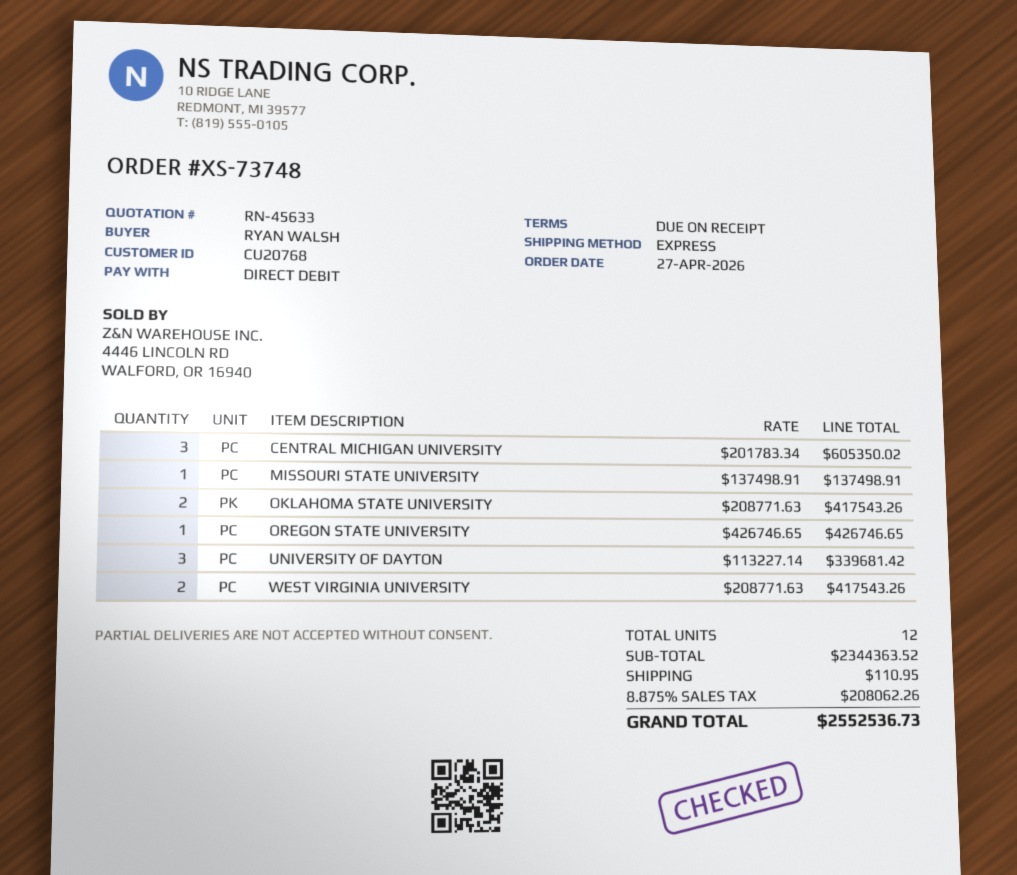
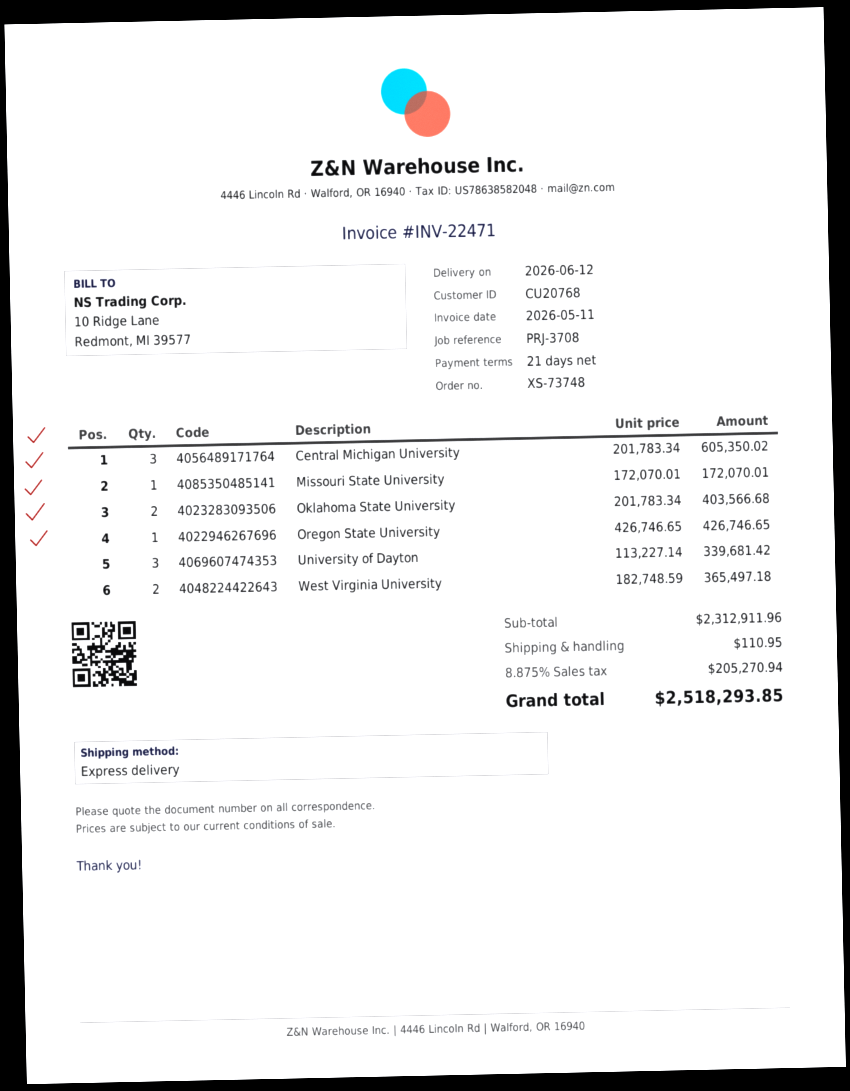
payment terms: on receipt -> 21 days
MISSOURI STATE UNIVERSITY: 1 x 137498.91 = 137498.91 -> 1 x 172070.01 = 172070.01
OKLAHOMA STATE UNIVERSITY: 2 x 208771.63 = 417543.26 -> 2 x 201783.34 = 403566.68
WEST VIRGINIA UNIVERSITY: 2 x 208771.63 = 417543.26 -> 2 x 182748.59 = 365497.18
subtotal: 2344363.52 -> 2312911.96
tax: 8.875% = 208062.26 -> 8.875% = 205270.94
total: 2552536.73 -> 2518293.85

